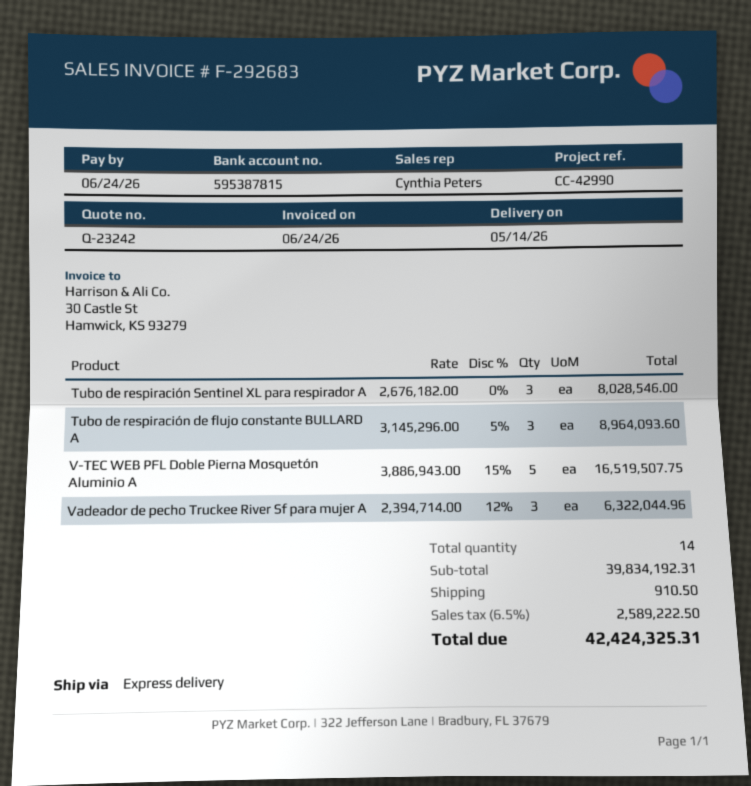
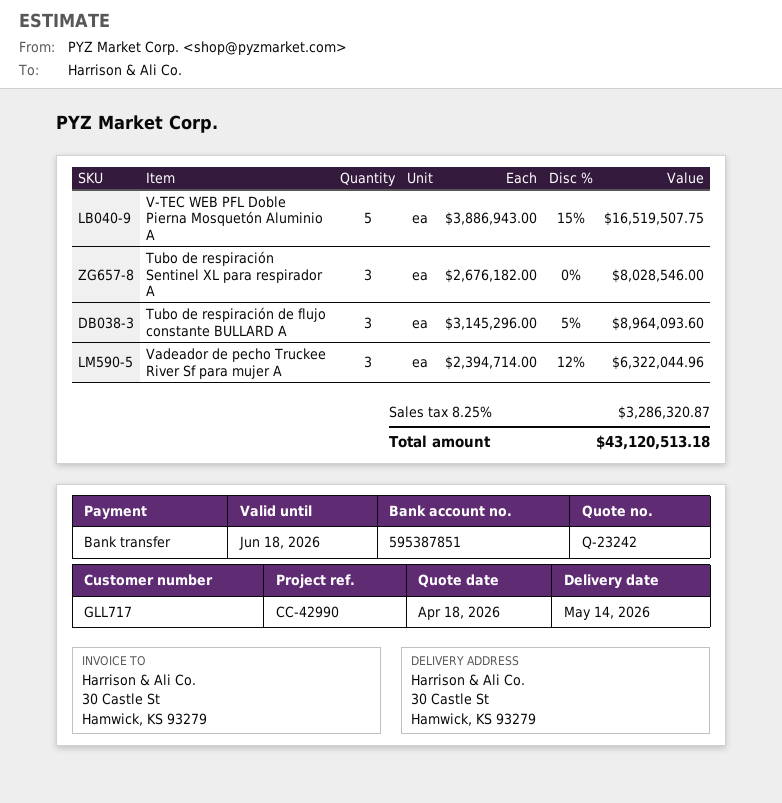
bank account: 595387815 -> 595387851
shipping: 910.50 -> none
tax: 6.5% = 2589222.50 -> 8.25% = 3286320.87
total: 42424325.31 -> 43120513.18

